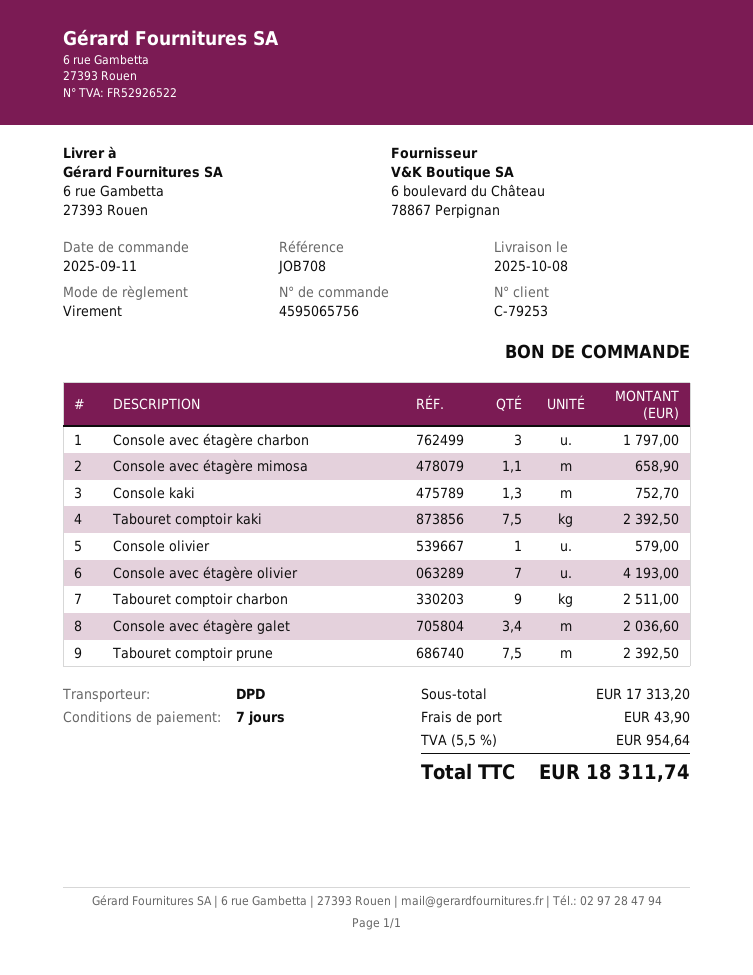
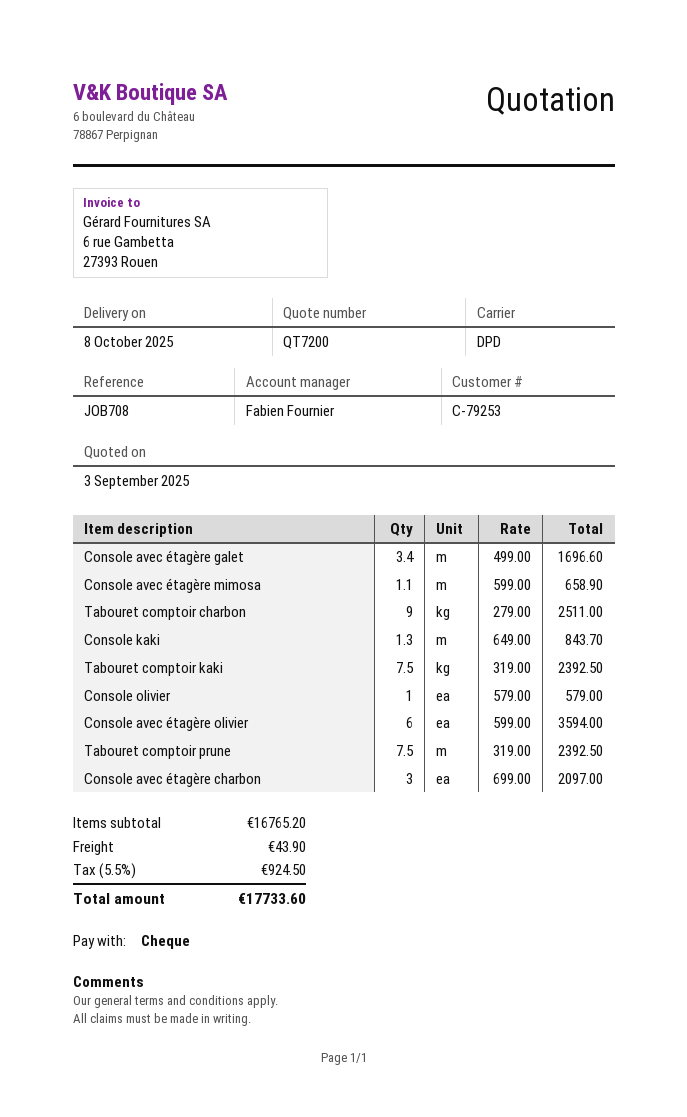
payment method: bank transfer -> cheque
Console avec étagère charbon: 3 for 1797.00 -> 3 for 2097.00
Console kaki: 1.3 for 752.70 -> 1.3 for 843.70
Console avec étagère olivier: 7 for 4193.00 -> 6 for 3594.00
Console avec étagère galet: 3.4 for 2036.60 -> 3.4 for 1696.60
subtotal: 17313.20 -> 16765.20
tax: 5.5% = 954.64 -> 5.5% = 924.50
total: 18311.74 -> 17733.60

